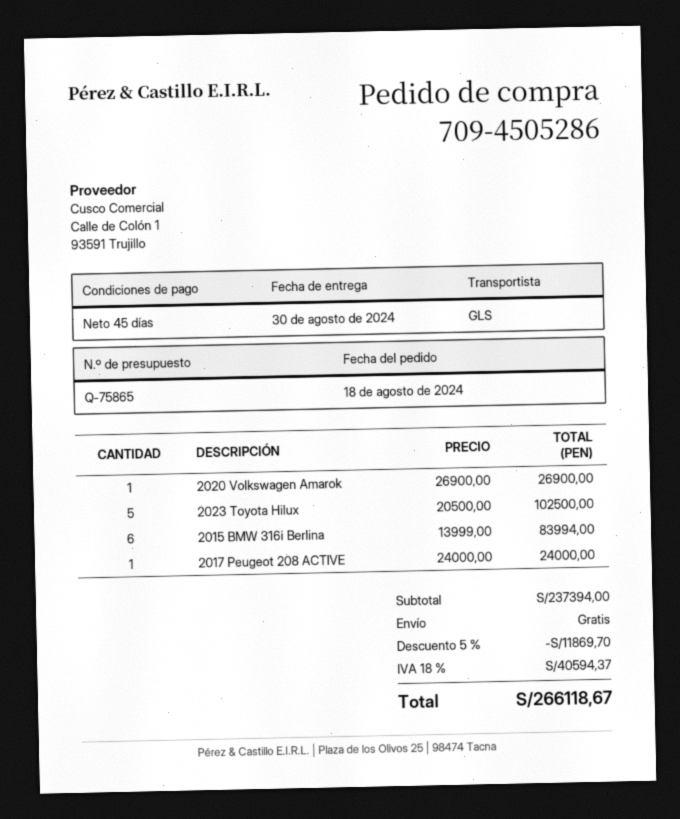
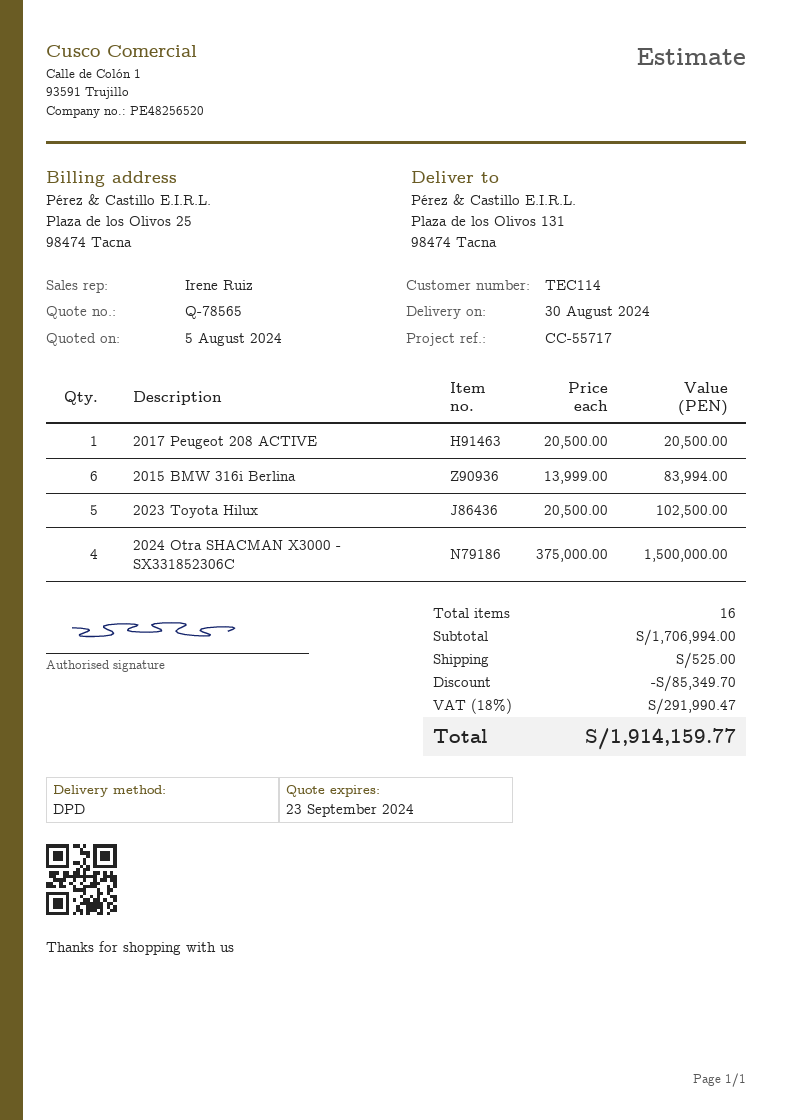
quote number: Q-75865 -> Q-78565
shipping method: GLS -> DPD
2020 Volkswagen Amarok: 1 x 26900.00 = 26900.00 -> none
2017 Peugeot 208 ACTIVE: 1 x 24000.00 = 24000.00 -> 1 x 20500.00 = 20500.00
2024 Otra SHACMAN X3000 - SX331852306C: none -> 4 x 375000.00 = 1500000.00
subtotal: 237394.00 -> 1706994.00
discount: 11869.70 -> 85349.70
shipping: 0.00 -> 525.00
tax: 18% = 40594.37 -> 18% = 291990.47
total: 266118.67 -> 1914159.77

